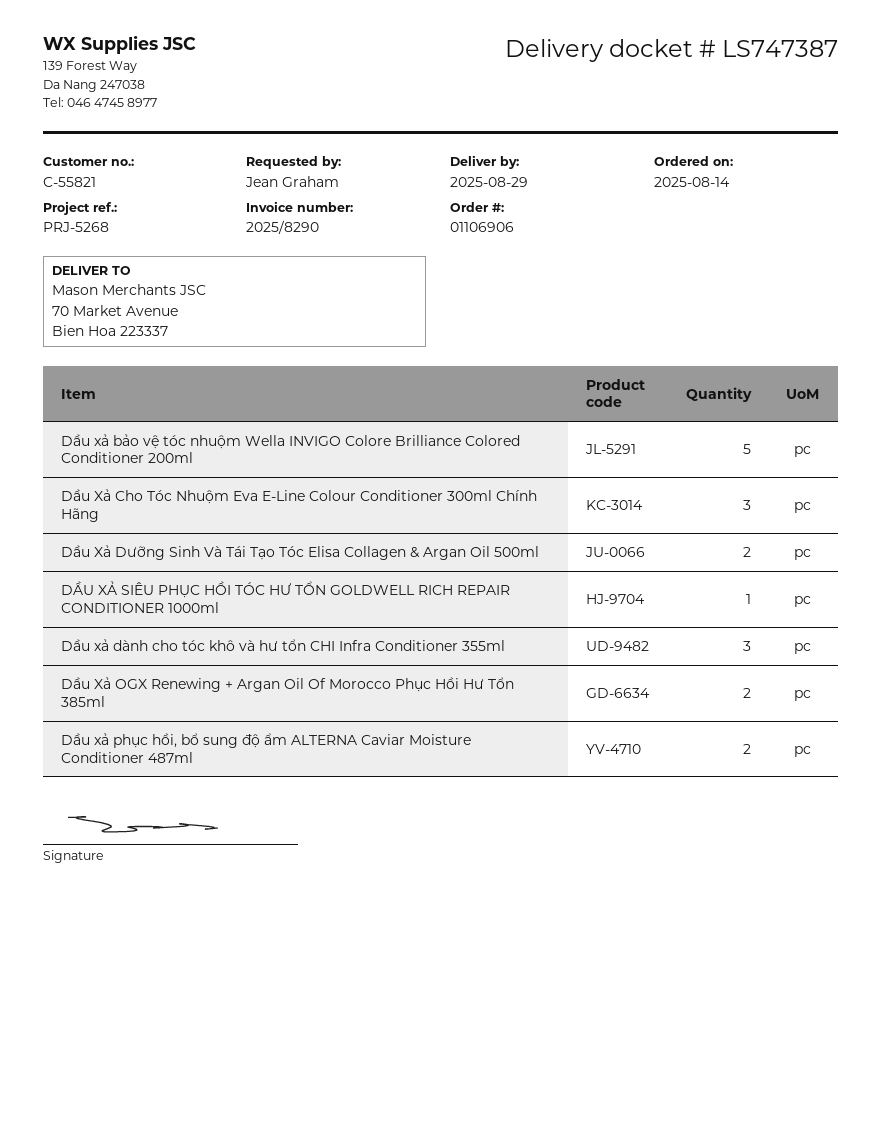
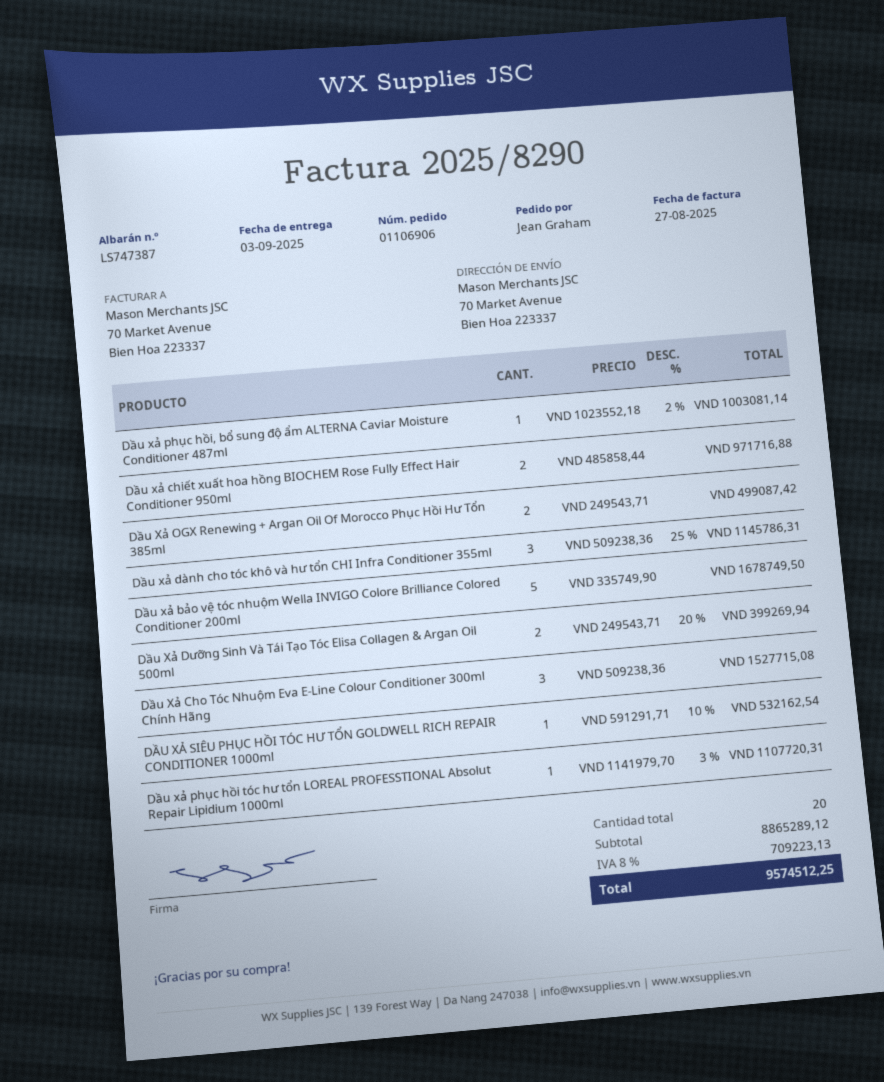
delivery date: 2025-08-29 -> 2025-09-03
Dầu xả phục hồi, bổ sung độ ẩm ALTERNA Caviar Moisture Conditioner 487ml: 2 -> 1
Dầu xả chiết xuất hoa hồng BIOCHEM Rose Fully Effect Hair Conditioner 950ml: none -> 2
Dầu xả phục hồi tóc hư tổn LOREAL PROFESSTIONAL Absolut Repair Lipidium 1000ml: none -> 1

